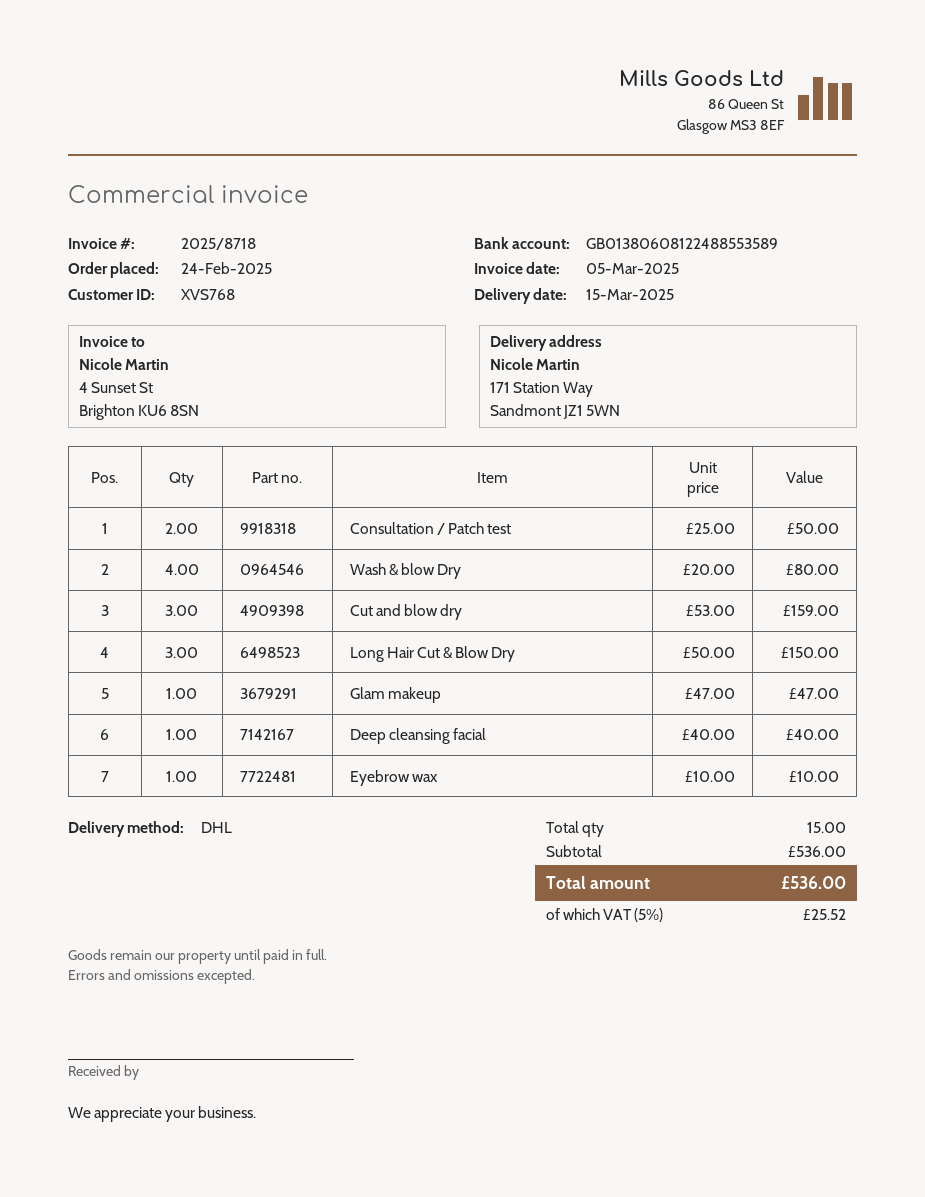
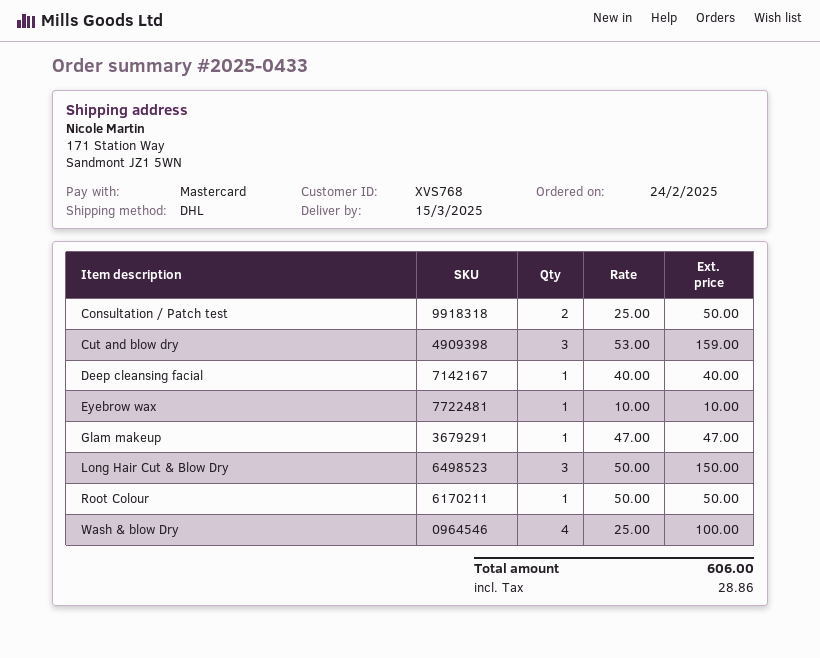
Wash & blow Dry: 4 x 20.00 = 80.00 -> 4 x 25.00 = 100.00
Root Colour: none -> 1 x 50.00 = 50.00
tax: 25.52 -> 28.86
total: 536.00 -> 606.00

